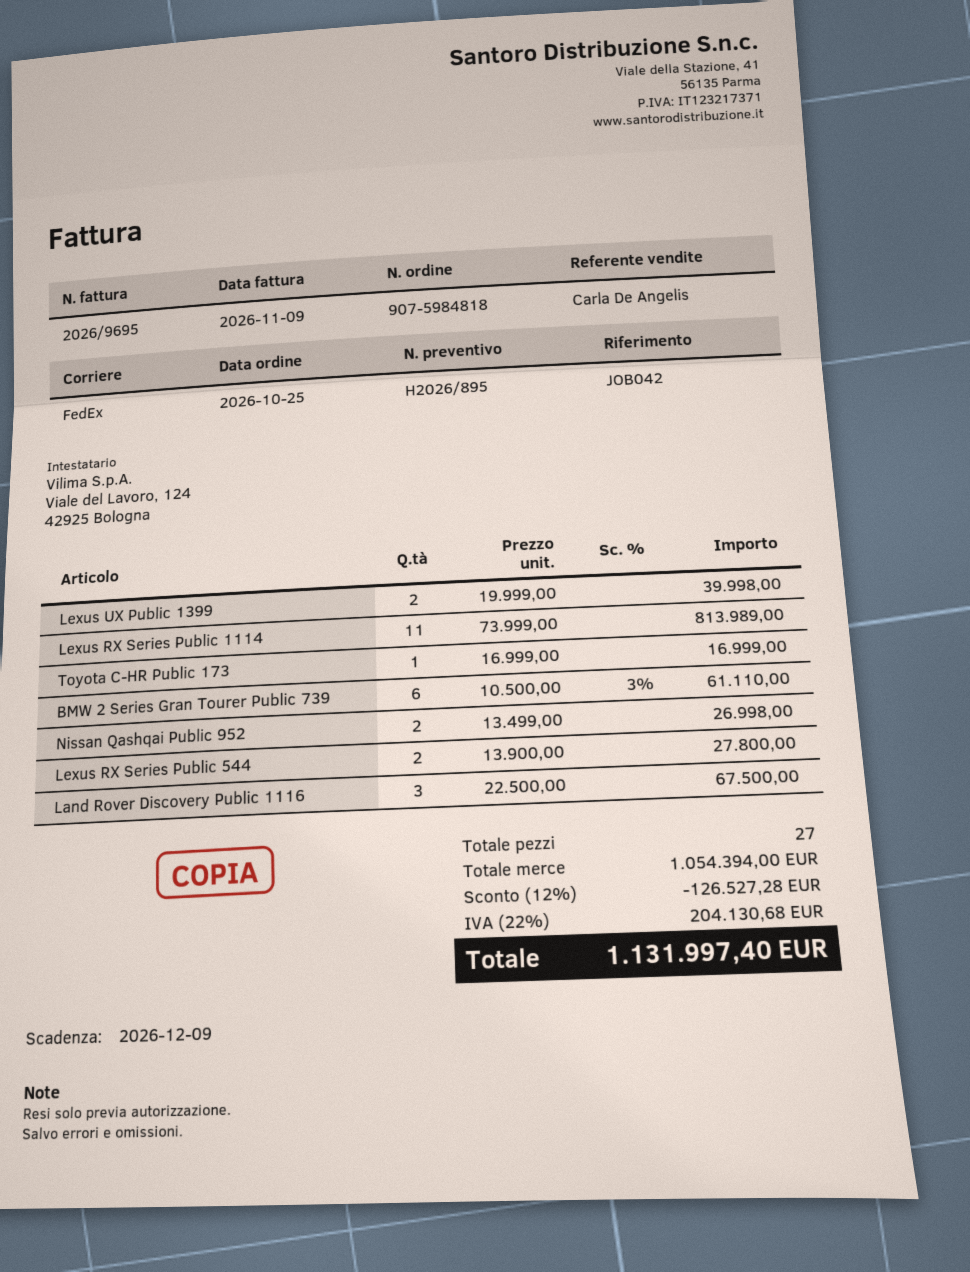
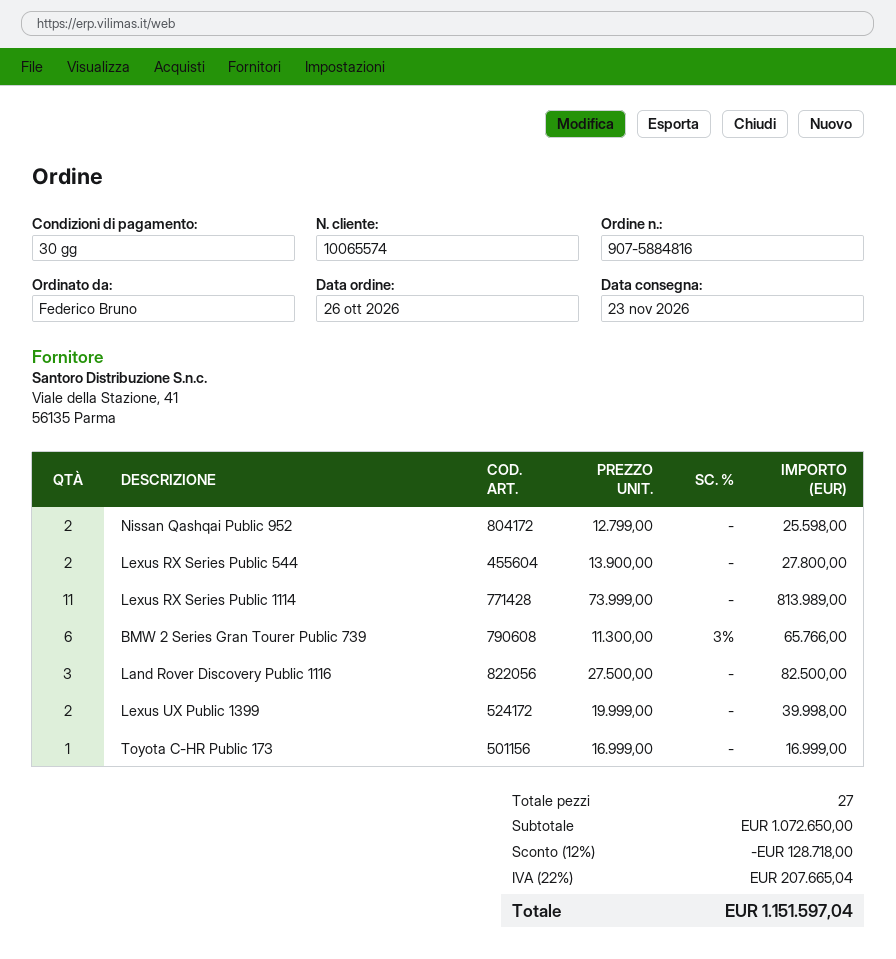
order number: 907-5984818 -> 907-5884816
order date: 2026-10-25 -> 2026-10-26
BMW 2 Series Gran Tourer Public 739: 6 x 10500.00 - 3% = 61110.00 -> 6 x 11300.00 - 3% = 65766.00
Nissan Qashqai Public 952: 2 x 13499.00 = 26998.00 -> 2 x 12799.00 = 25598.00
Land Rover Discovery Public 1116: 3 x 22500.00 = 67500.00 -> 3 x 27500.00 = 82500.00
subtotal: 1054394.00 -> 1072650.00
discount: 12% = 126527.28 -> 12% = 128718.00
tax: 22% = 204130.68 -> 22% = 207665.04
total: 1131997.40 -> 1151597.04

